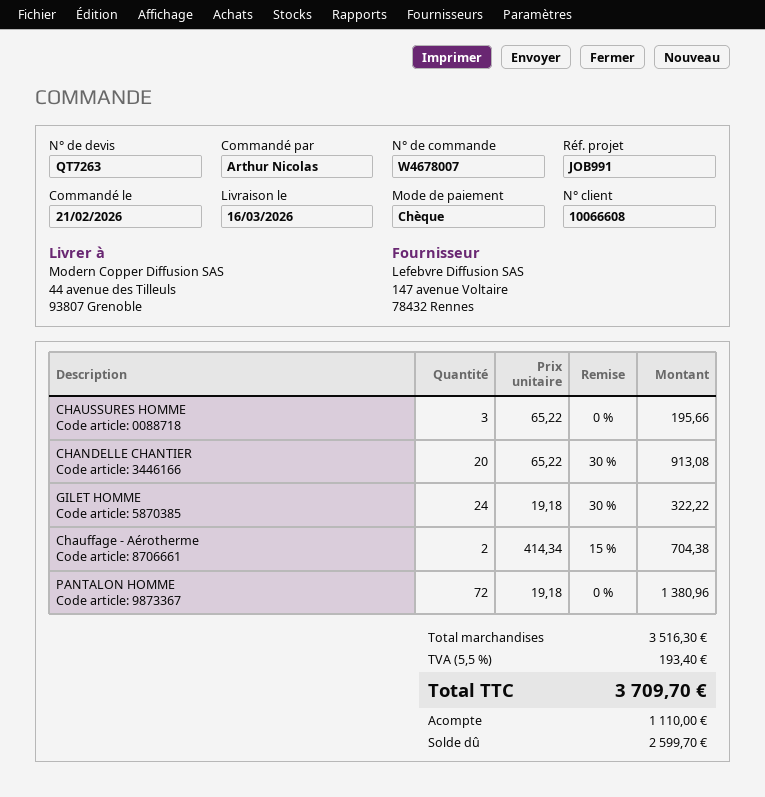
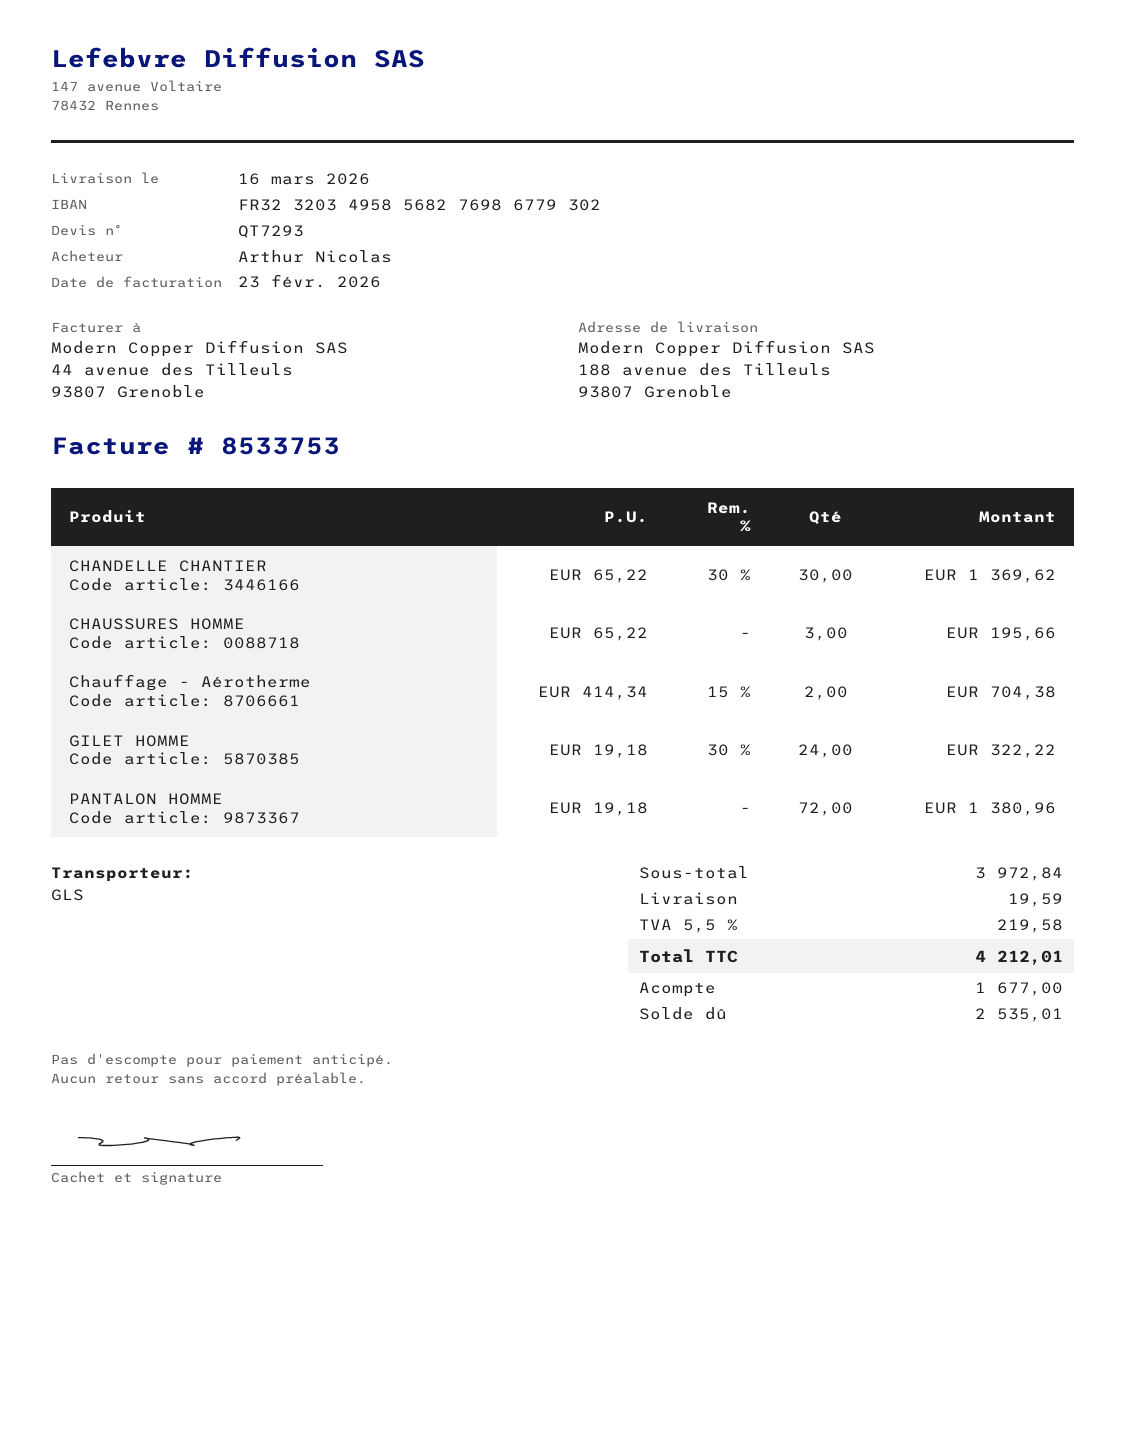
quote number: QT7263 -> QT7293
ship to: 44 avenue des Tilleuls, 93807 Grenoble -> 188 avenue des Tilleuls, 93807 Grenoble
CHANDELLE CHANTIER: 20 x 65.22 - 30% = 913.08 -> 30 x 65.22 - 30% = 1369.62
subtotal: 3516.30 -> 3972.84
shipping: none -> 19.59
tax: 5.5% = 193.40 -> 5.5% = 219.58
total: 3709.70 -> 4212.01
deposit: 1110.00 -> 1677.00
balance: 2599.70 -> 2535.01

